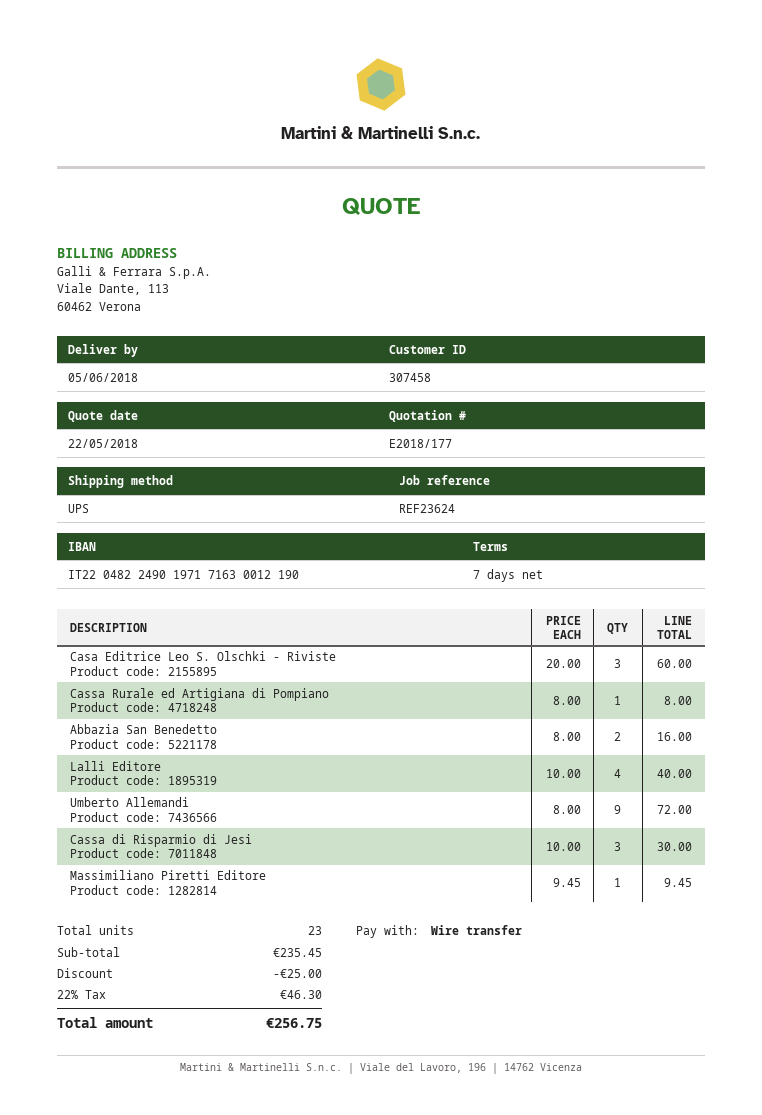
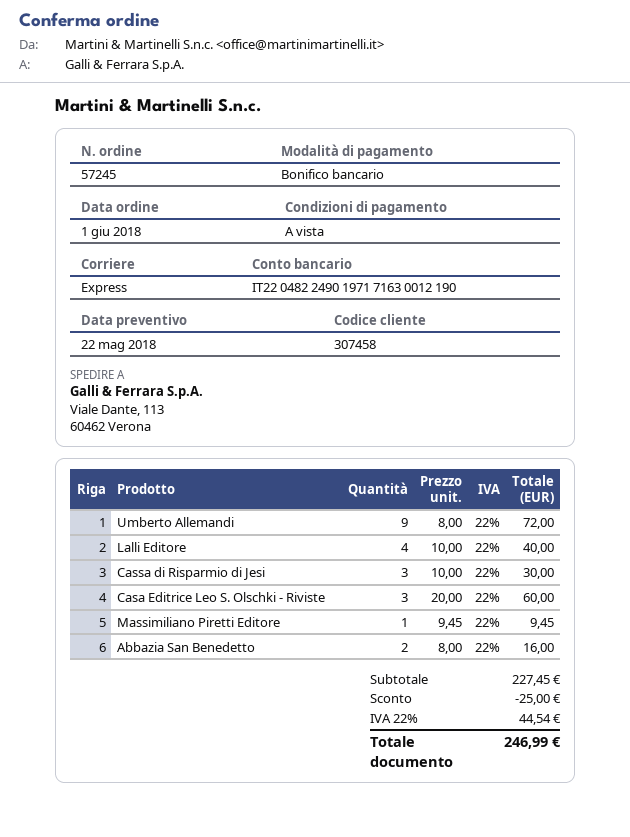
payment terms: 7 days -> on receipt
shipping method: UPS -> express
Cassa Rurale ed Artigiana di Pompiano: 1 x 8.00 = 8.00 -> none
subtotal: 235.45 -> 227.45
tax: 22% = 46.30 -> 22% = 44.54
total: 256.75 -> 246.99

